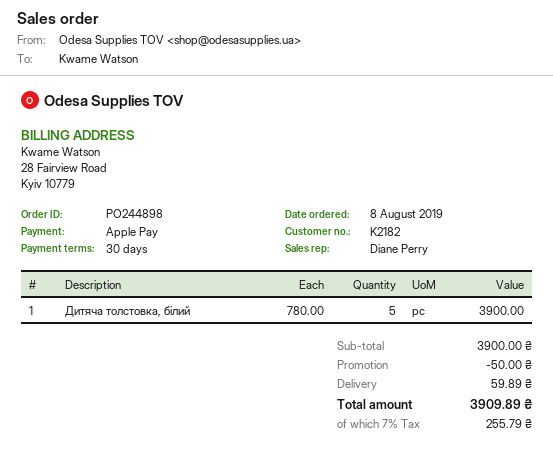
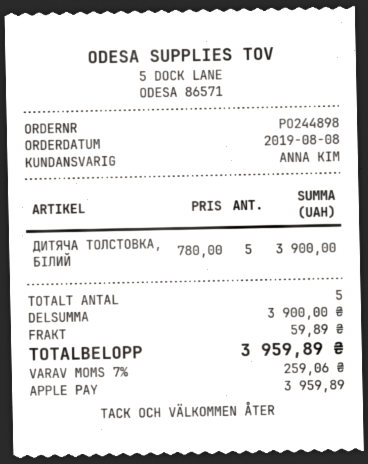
sales rep: Diane Perry -> ANNA KIM
discount: 50.00 -> none
tax: 7% = 255.79 -> 7% = 259.06
total: 3909.89 -> 3959.89

